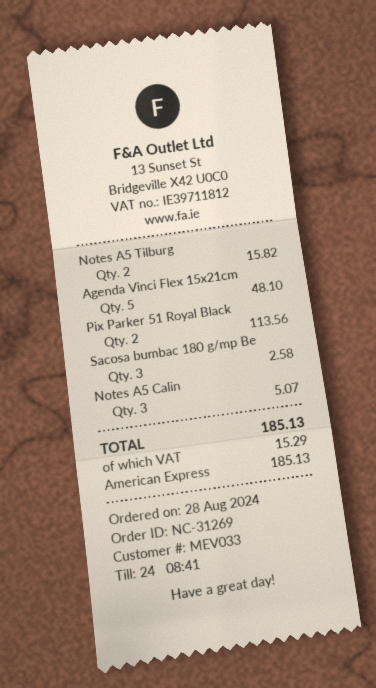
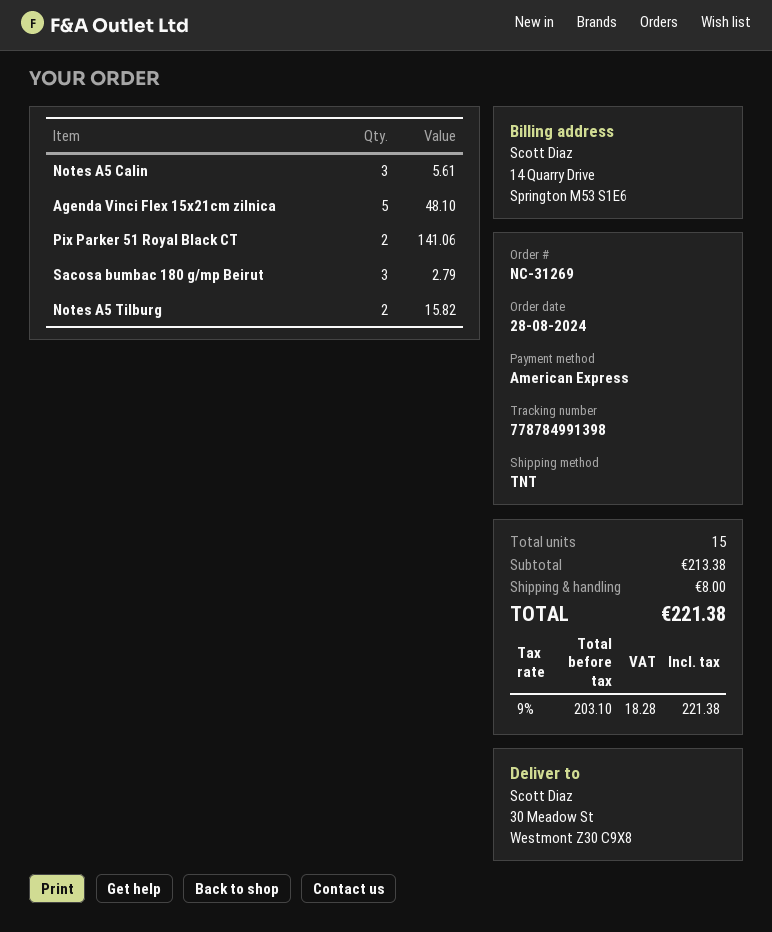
Pix Parker 51 Royal Black: 2 for 113.56 -> 2 for 141.06
Sacosa bumbac 180 g/mp Be: 3 for 2.58 -> 3 for 2.79
Notes A5 Calin: 3 for 5.07 -> 3 for 5.61
shipping: none -> 8.00
tax: 15.29 -> 18.28
total: 185.13 -> 221.38

